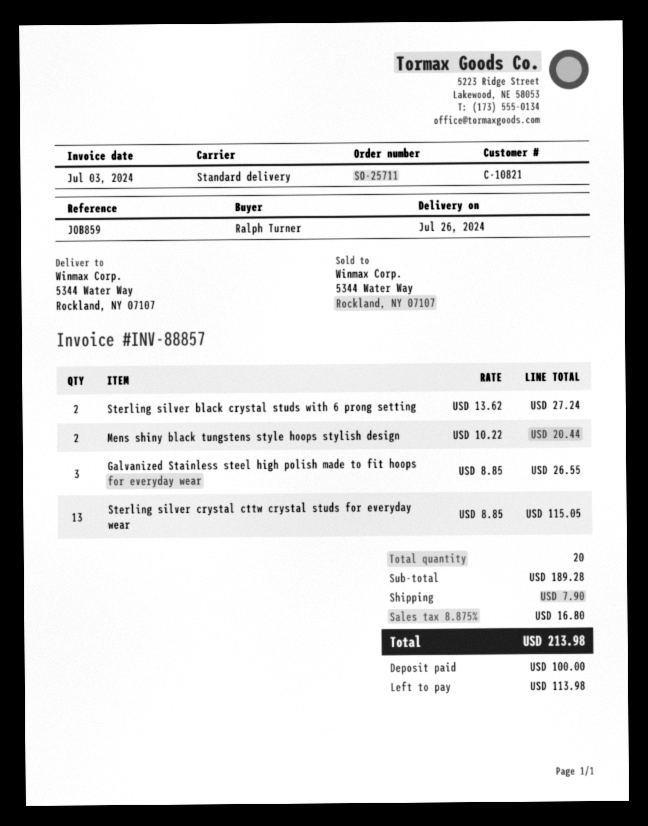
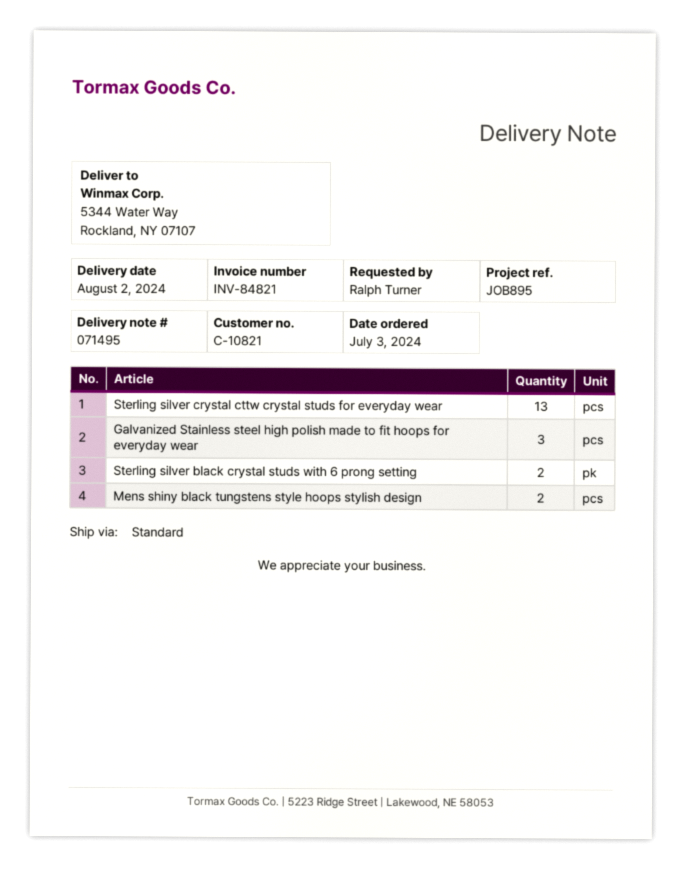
delivery date: 2024-07-26 -> 2024-08-02
invoice number: INV-88857 -> INV-84821
reference: JOB859 -> JOB895

